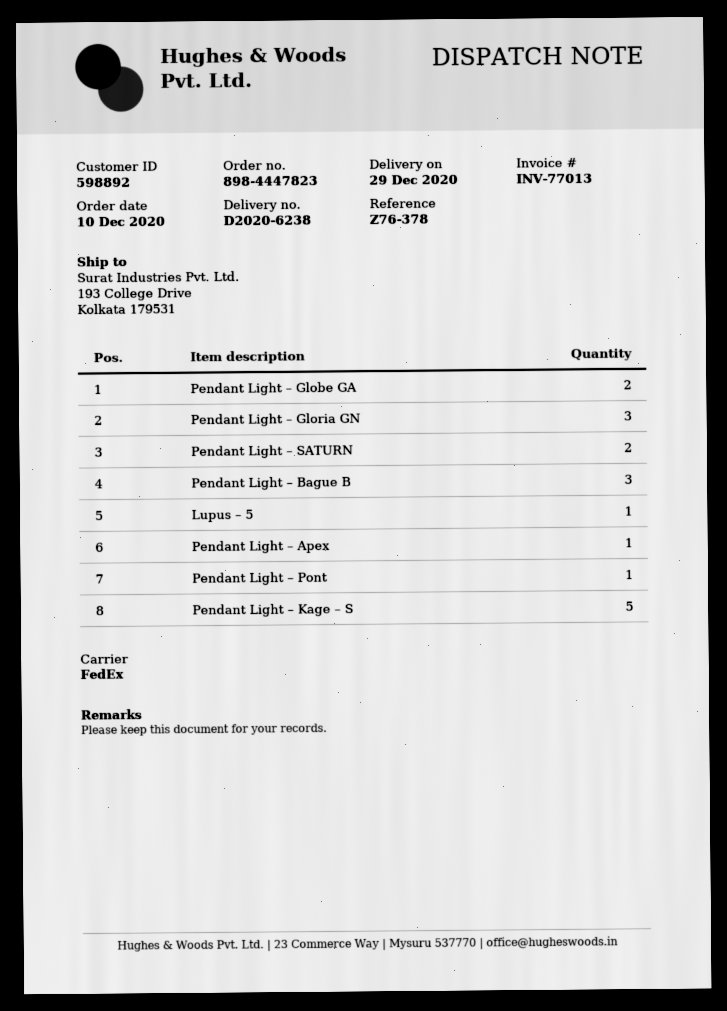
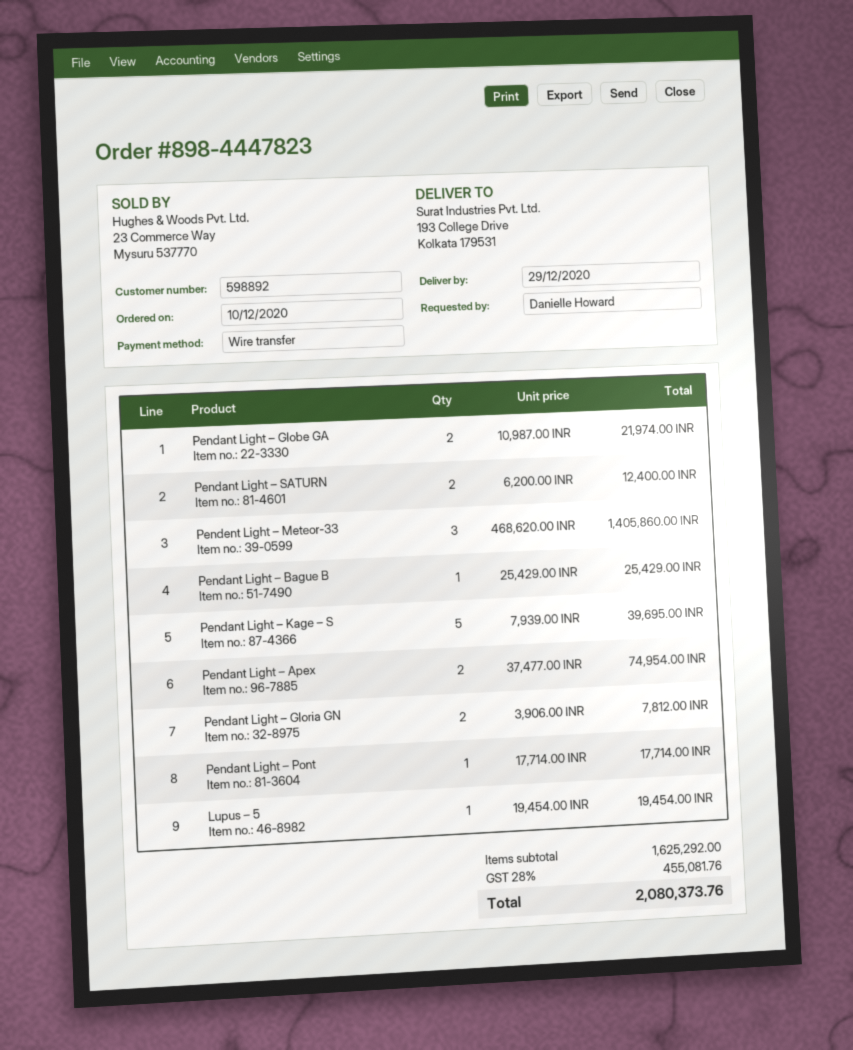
Pendant Light – Gloria GN: 3 -> 2
Pendant Light – Bague B: 3 -> 1
Pendant Light – Apex: 1 -> 2
Pendent Light – Meteor-33: none -> 3

